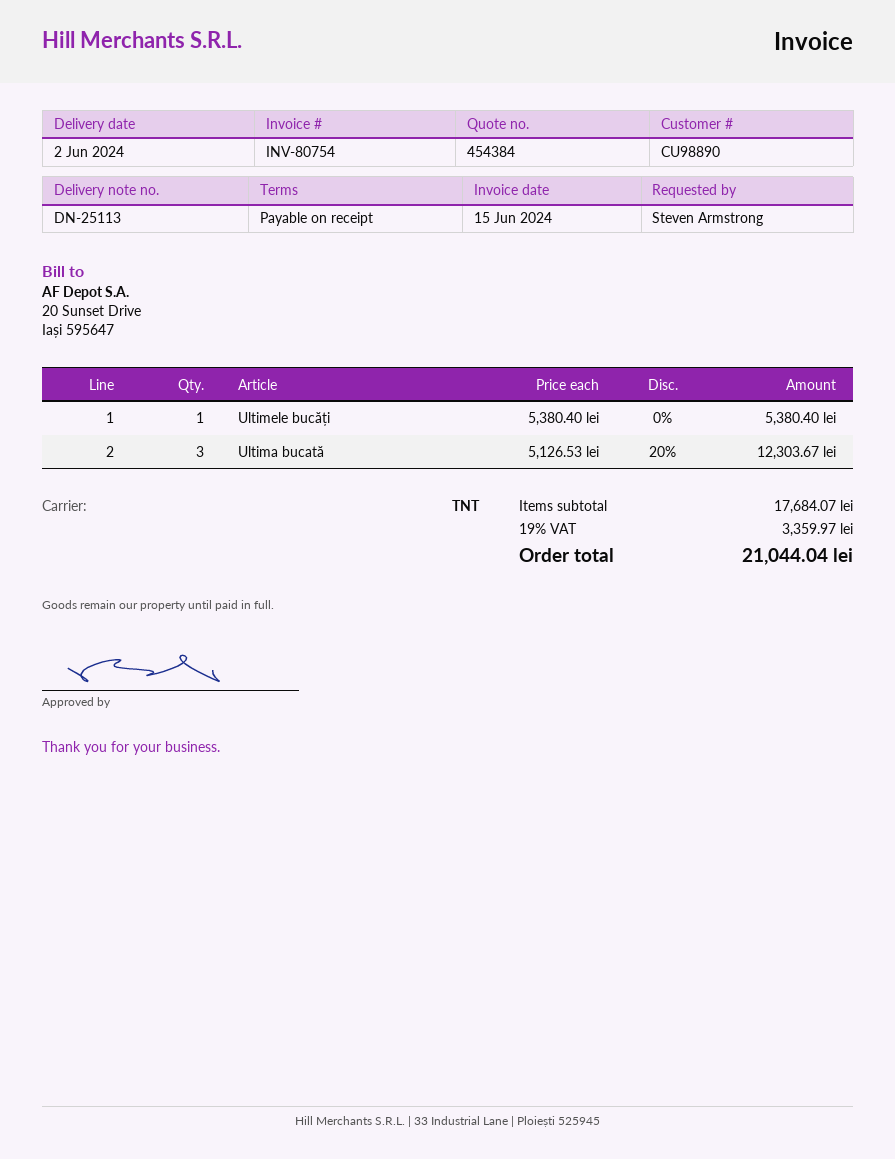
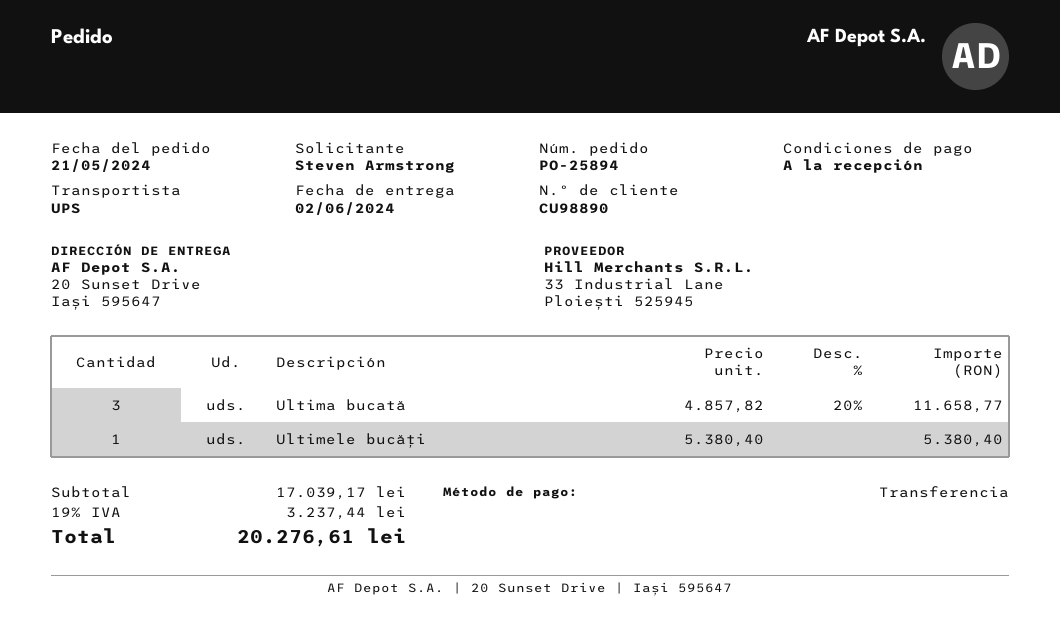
shipping method: TNT -> UPS
Ultima bucată: 3 x 5126.53 - 20% = 12303.67 -> 3 x 4857.82 - 20% = 11658.77
subtotal: 17684.07 -> 17039.17
tax: 19% = 3359.97 -> 19% = 3237.44
total: 21044.04 -> 20276.61

